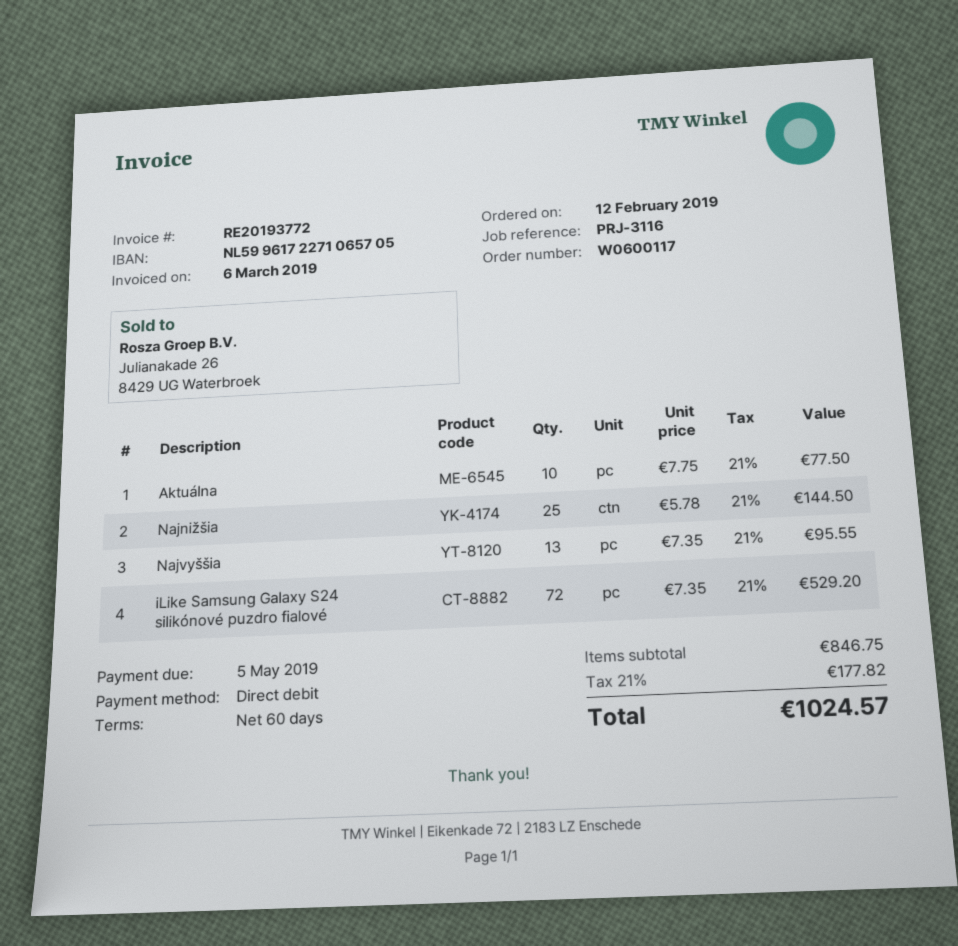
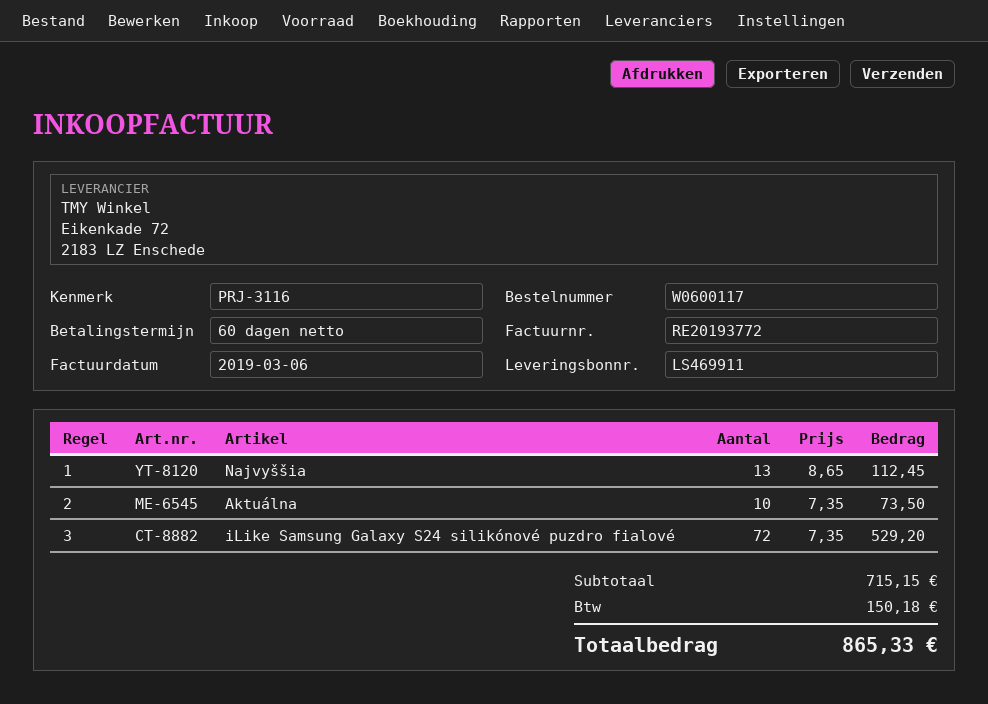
Aktuálna: 10 x 7.75 = 77.50 -> 10 x 7.35 = 73.50
Najnižšia: 25 x 5.78 = 144.50 -> none
Najvyššia: 13 x 7.35 = 95.55 -> 13 x 8.65 = 112.45
subtotal: 846.75 -> 715.15
tax: 177.82 -> 150.18
total: 1024.57 -> 865.33

